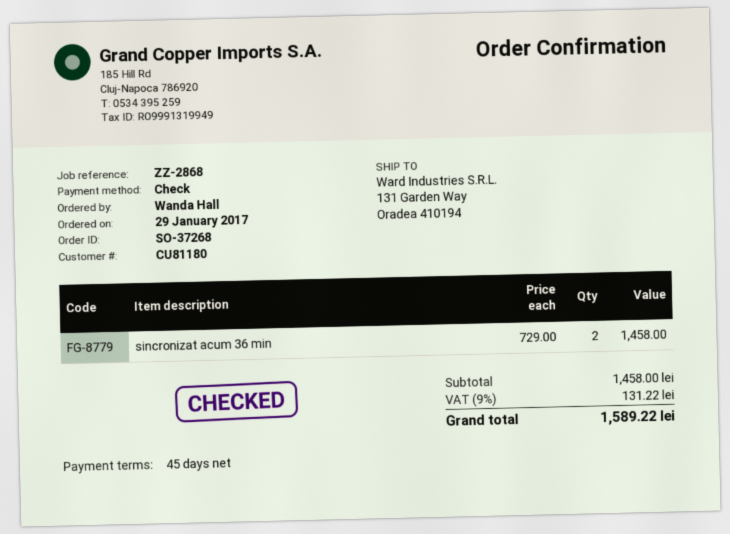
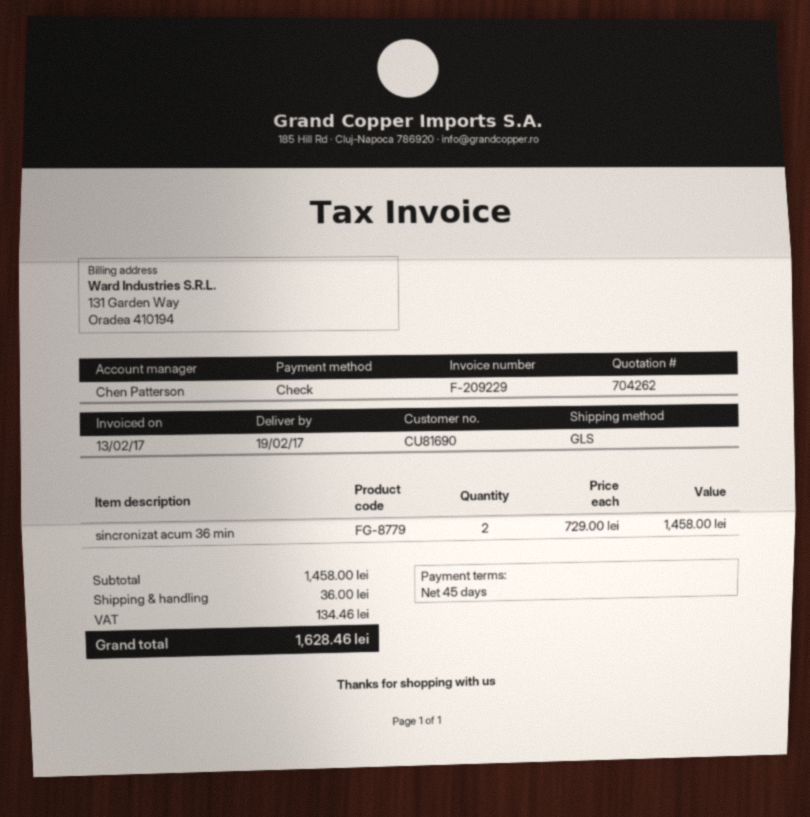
customer number: CU81180 -> CU81690
shipping: none -> 36.00
tax: 131.22 -> 134.46
total: 1589.22 -> 1628.46

